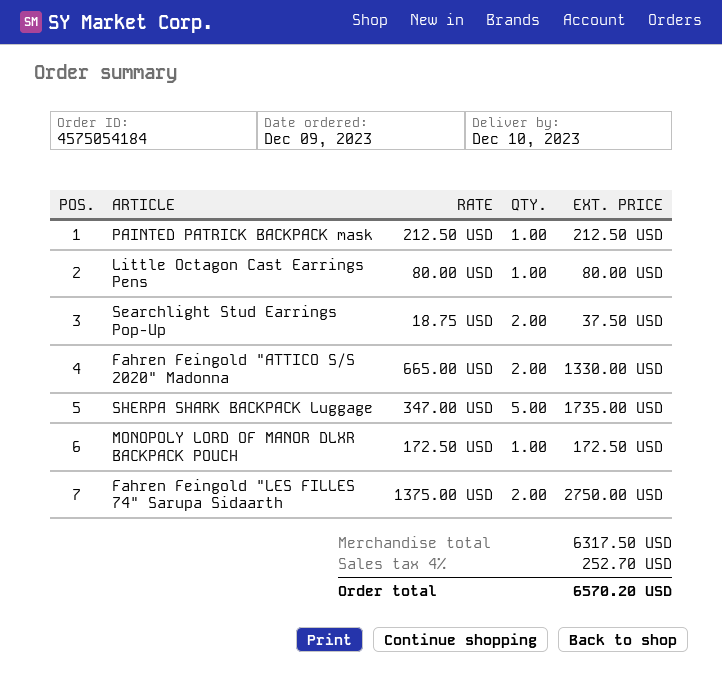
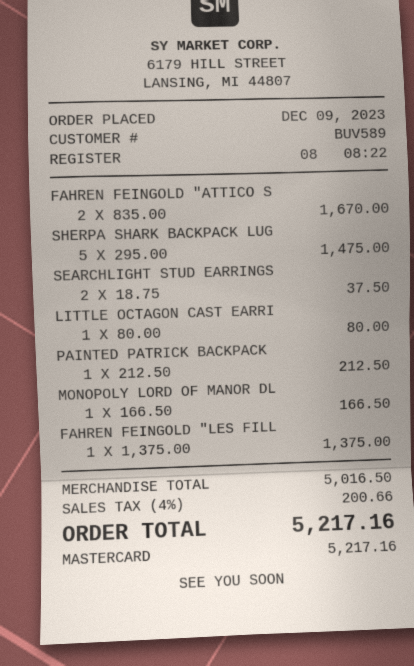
Fahren Feingold "ATTICO S/S 2020" Madonna: 2 x 665.00 = 1330.00 -> 2 x 835.00 = 1670.00
SHERPA SHARK BACKPACK Luggage: 5 x 347.00 = 1735.00 -> 5 x 295.00 = 1475.00
MONOPOLY LORD OF MANOR DLXR BACKPACK POUCH: 1 x 172.50 = 172.50 -> 1 x 166.50 = 166.50
Fahren Feingold "LES FILLES 74" Sarupa Sidaarth: 2 x 1375.00 = 2750.00 -> 1 x 1375.00 = 1375.00
subtotal: 6317.50 -> 5016.50
tax: 4% = 252.70 -> 4% = 200.66
total: 6570.20 -> 5217.16

